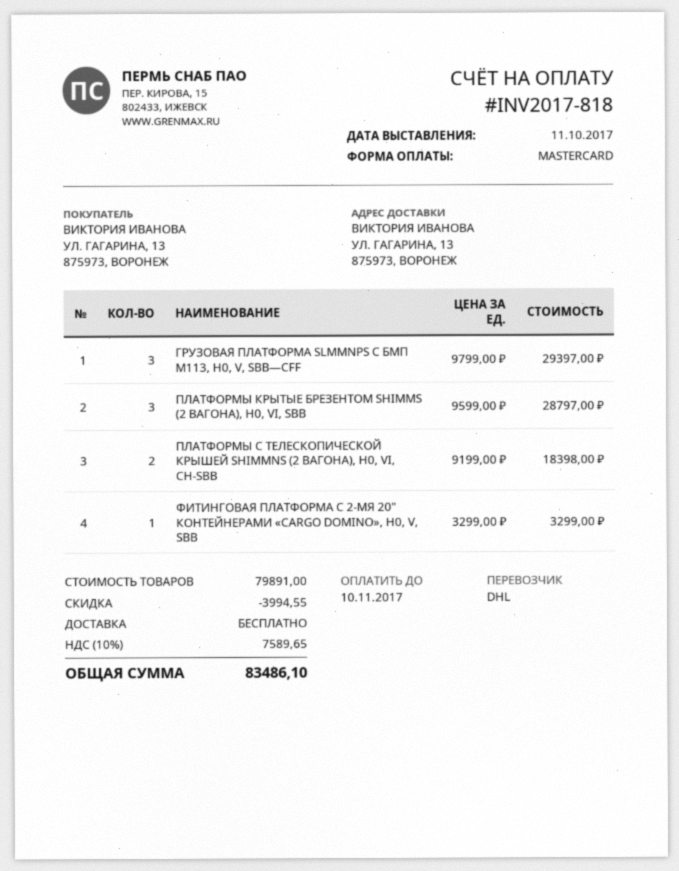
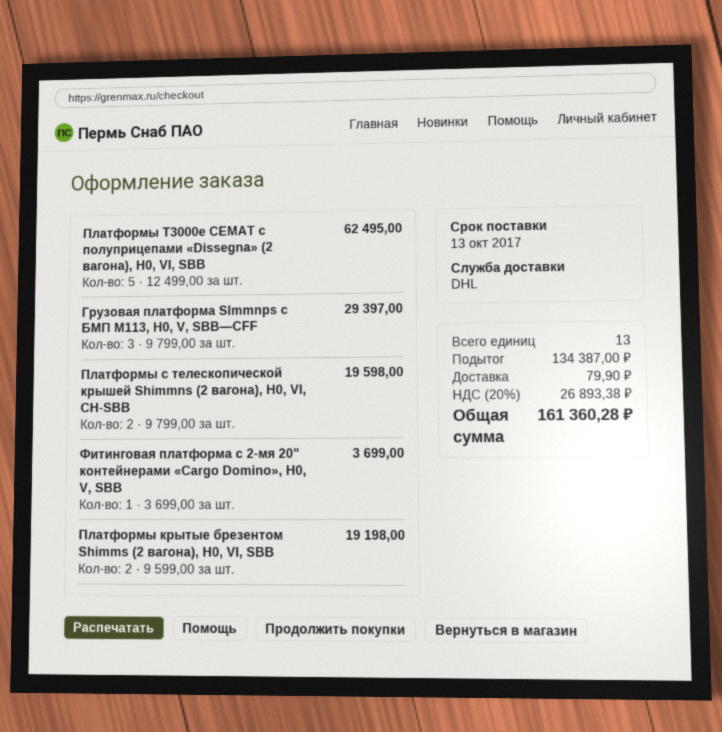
ПЛАТФОРМЫ КРЫТЫЕ БРЕЗЕНТОМ SHIMMS (2 ВАГОНА), H0, VI, SBB: 3 x 9599.00 = 28797.00 -> 2 x 9599.00 = 19198.00
ПЛАТФОРМЫ С ТЕЛЕСКОПИЧЕСКОЙ КРЫШЕЙ SHIMMNS (2 ВАГОНА), H0, VI, CH-SBB: 2 x 9199.00 = 18398.00 -> 2 x 9799.00 = 19598.00
ФИТИНГОВАЯ ПЛАТФОРМА С 2-МЯ 20" КОНТЕЙНЕРАМИ «CARGO DOMINO», H0, V, SBB: 1 x 3299.00 = 3299.00 -> 1 x 3699.00 = 3699.00
Платформы T3000e CEMAT с полуприцепами «Dissegna» (2 вагона), H0, VI, SBB: none -> 5 x 12499.00 = 62495.00
subtotal: 79891.00 -> 134387.00
discount: 3994.55 -> none
shipping: 0.00 -> 79.90
tax: 10% = 7589.65 -> 20% = 26893.38
total: 83486.10 -> 161360.28

